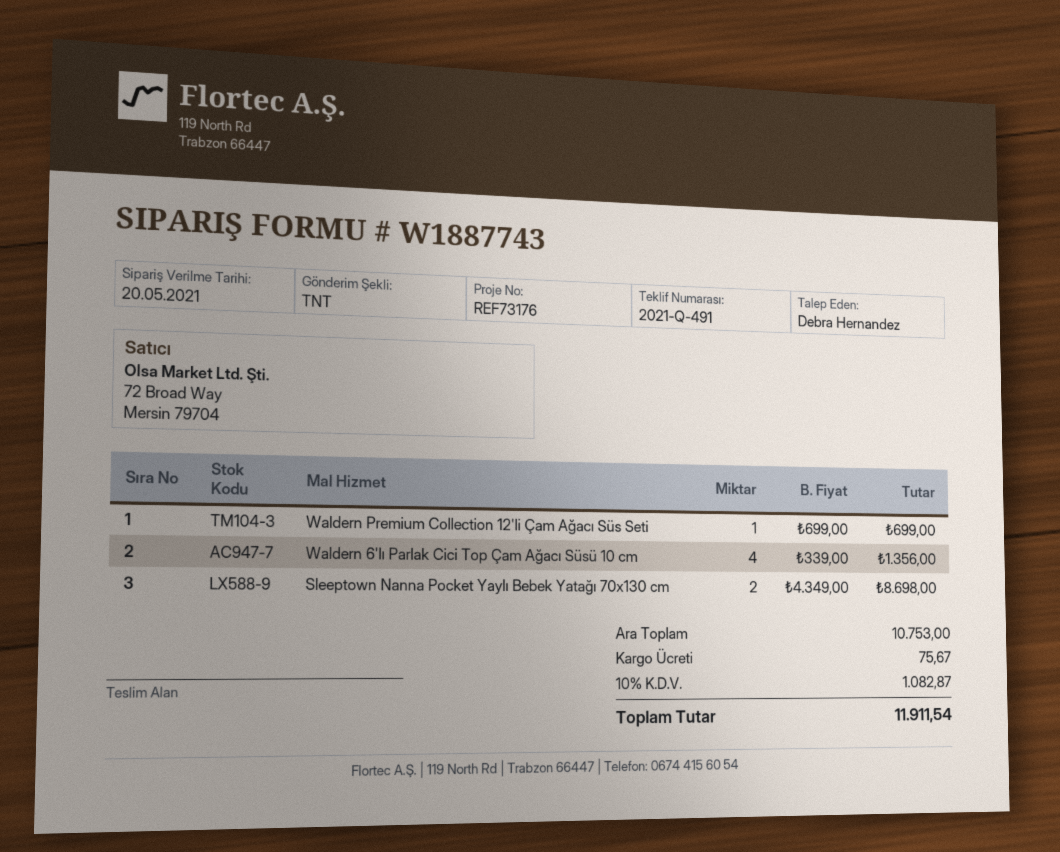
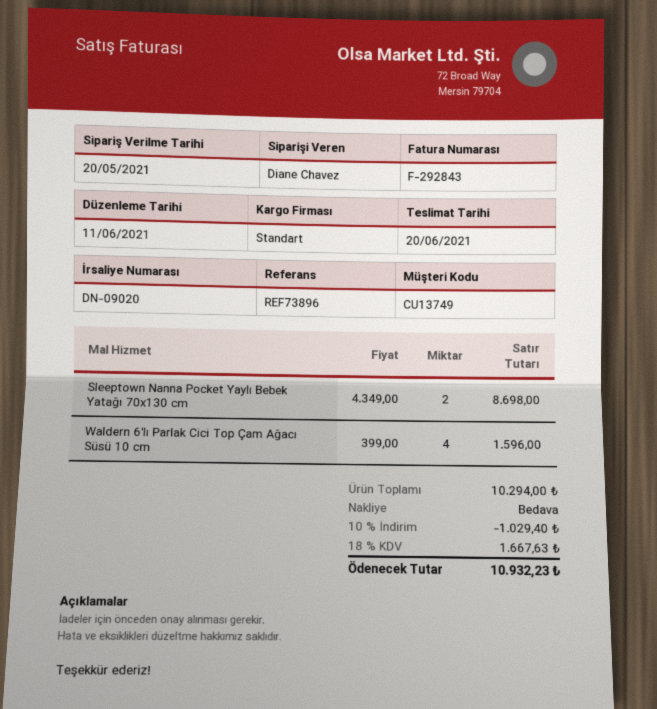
reference: REF73176 -> REF73896
ordered by: Debra Hernandez -> Diane Chavez
shipping method: TNT -> standard
Waldern Premium Collection 12'li Çam Ağacı Süs Seti: 1 x 699.00 = 699.00 -> none
Waldern 6'lı Parlak Cici Top Çam Ağacı Süsü 10 cm: 4 x 339.00 = 1356.00 -> 4 x 399.00 = 1596.00
subtotal: 10753.00 -> 10294.00
discount: none -> 10% = 1029.40
shipping: 75.67 -> 0.00
tax: 10% = 1082.87 -> 18% = 1667.63
total: 11911.54 -> 10932.23

